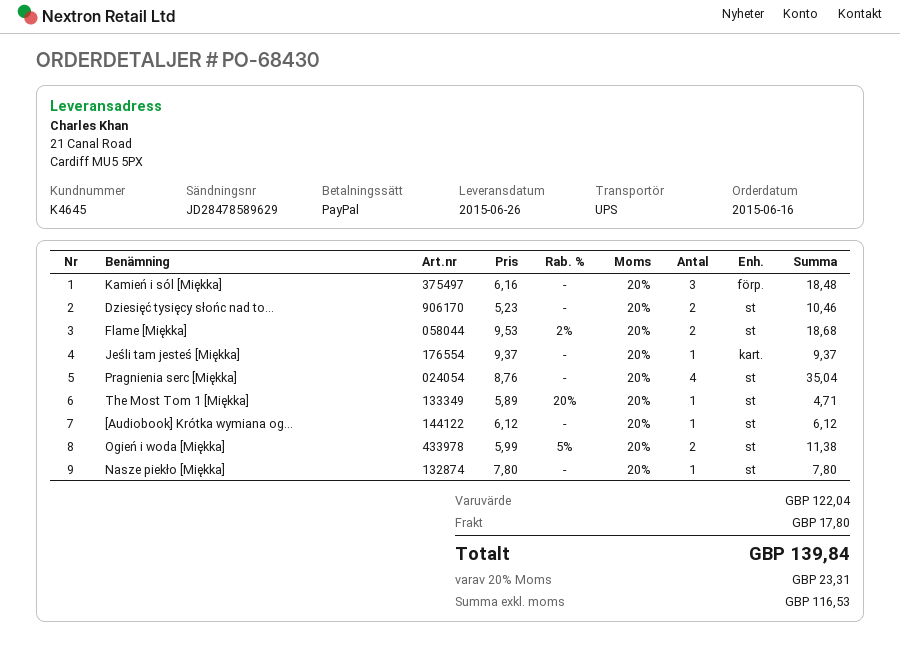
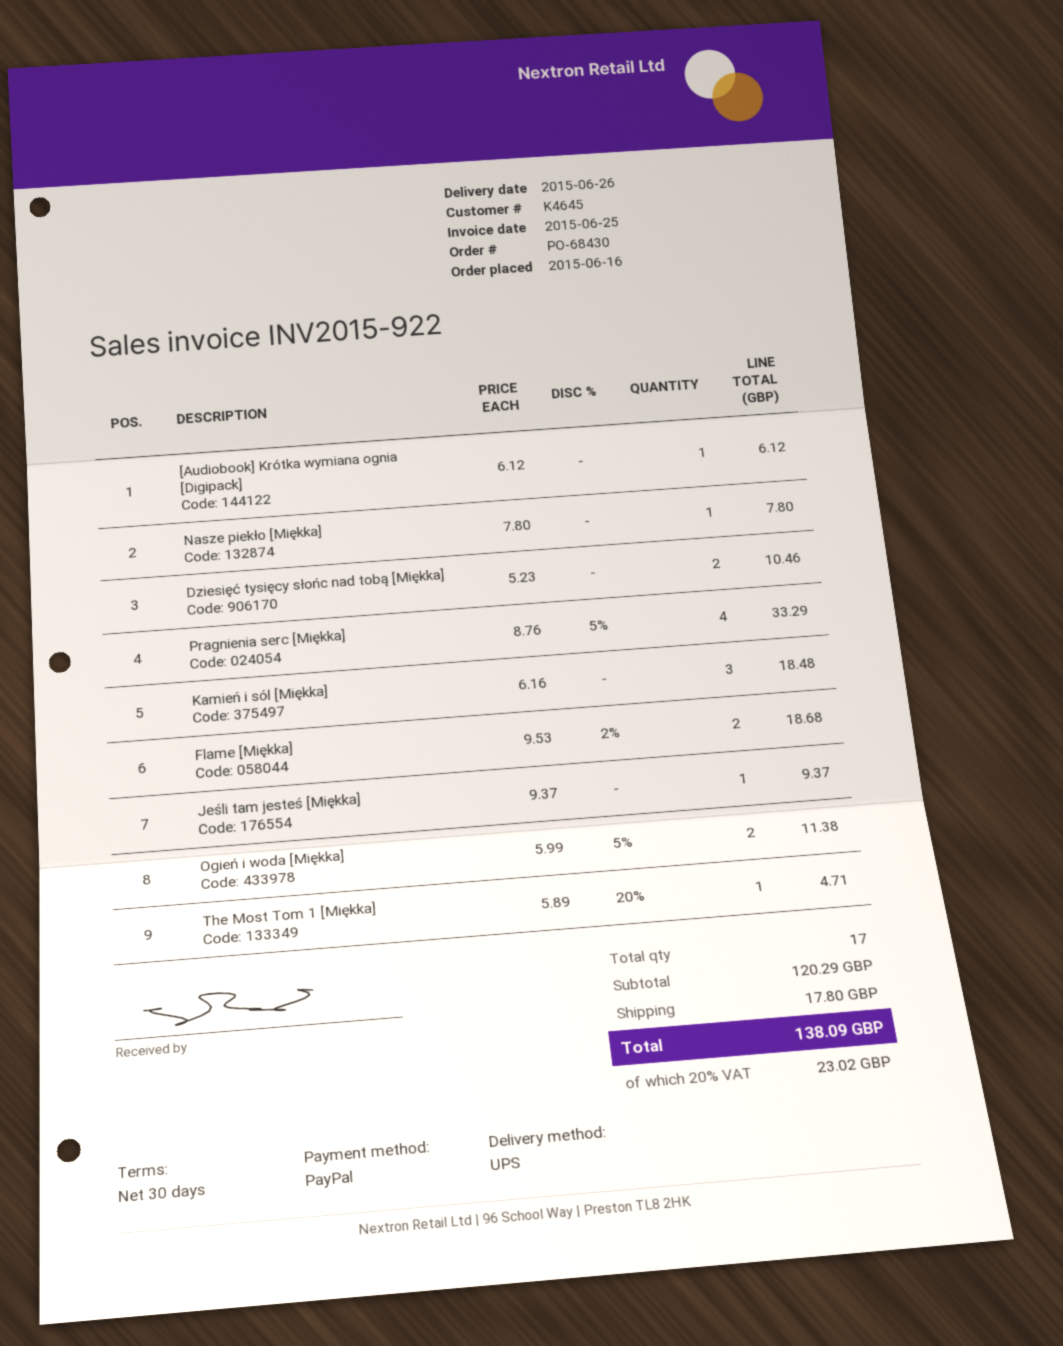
Pragnienia serc [Miękka]: 4 x 8.76 = 35.04 -> 4 x 8.76 - 5% = 33.29
subtotal: 122.04 -> 120.29
tax: 20% = 23.31 -> 20% = 23.02
total: 139.84 -> 138.09

